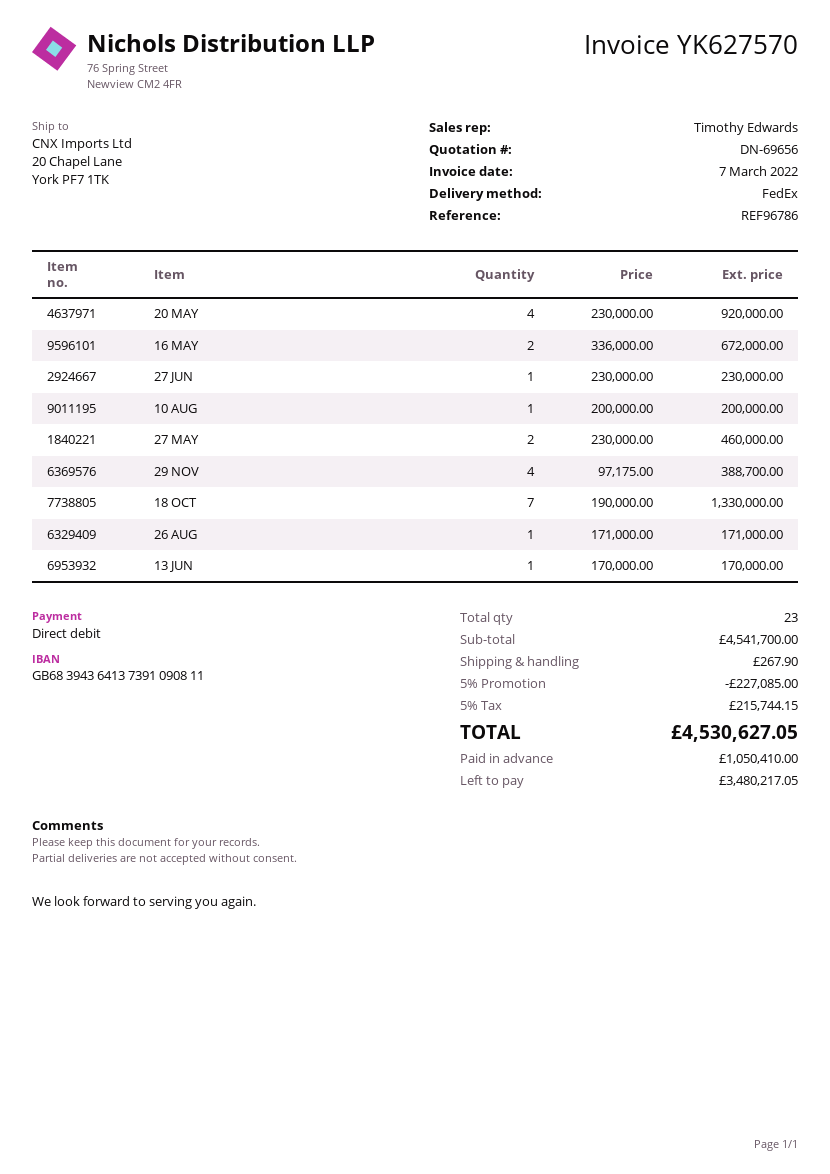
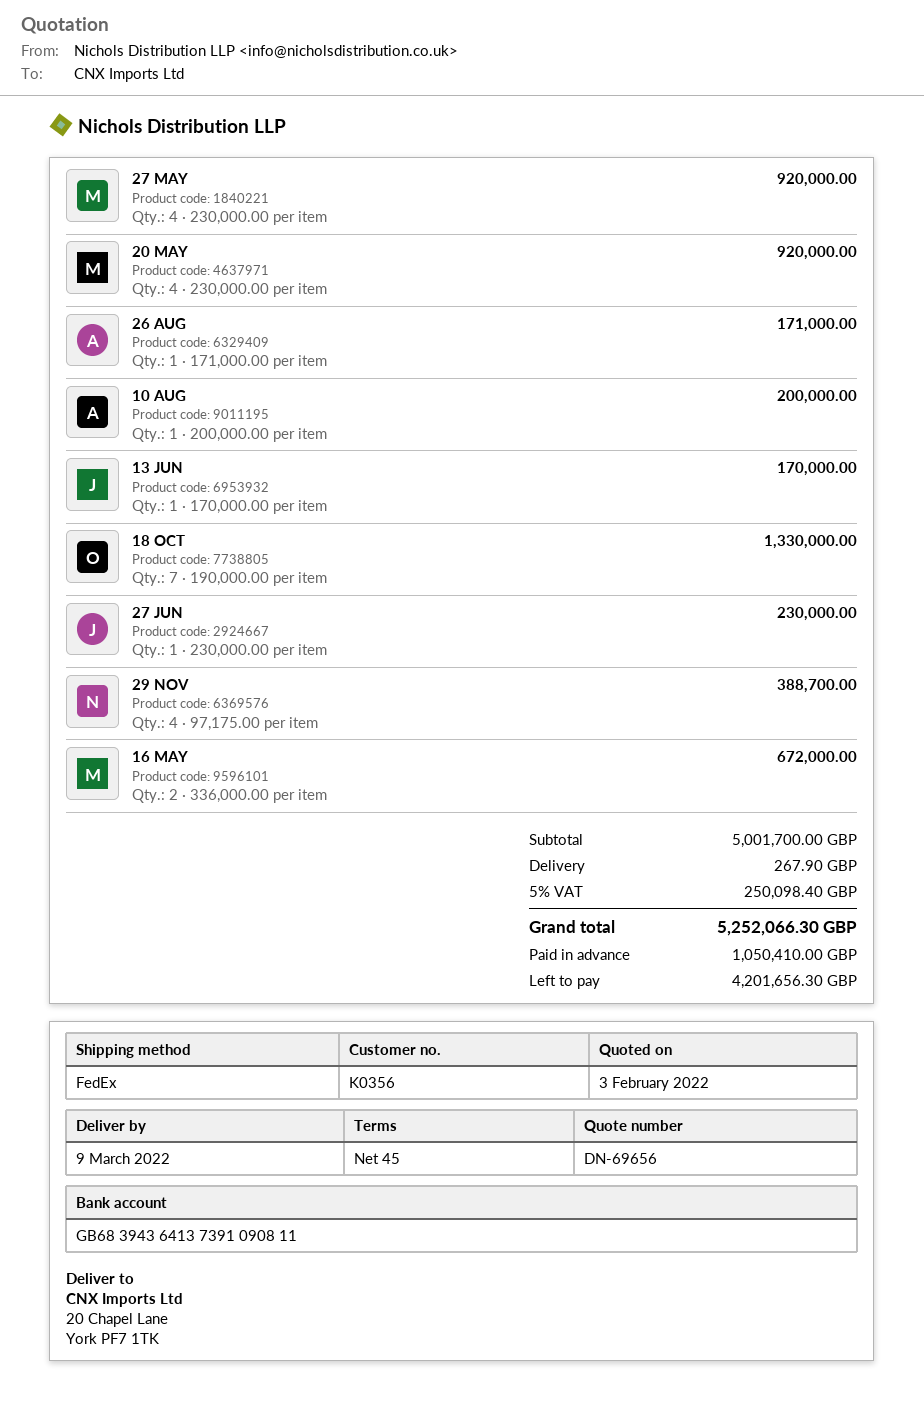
27 MAY: 2 x 230000.00 = 460000.00 -> 4 x 230000.00 = 920000.00
subtotal: 4541700.00 -> 5001700.00
discount: 5% = 227085.00 -> none
tax: 5% = 215744.15 -> 5% = 250098.40
total: 4530627.05 -> 5252066.30
balance: 3480217.05 -> 4201656.30

